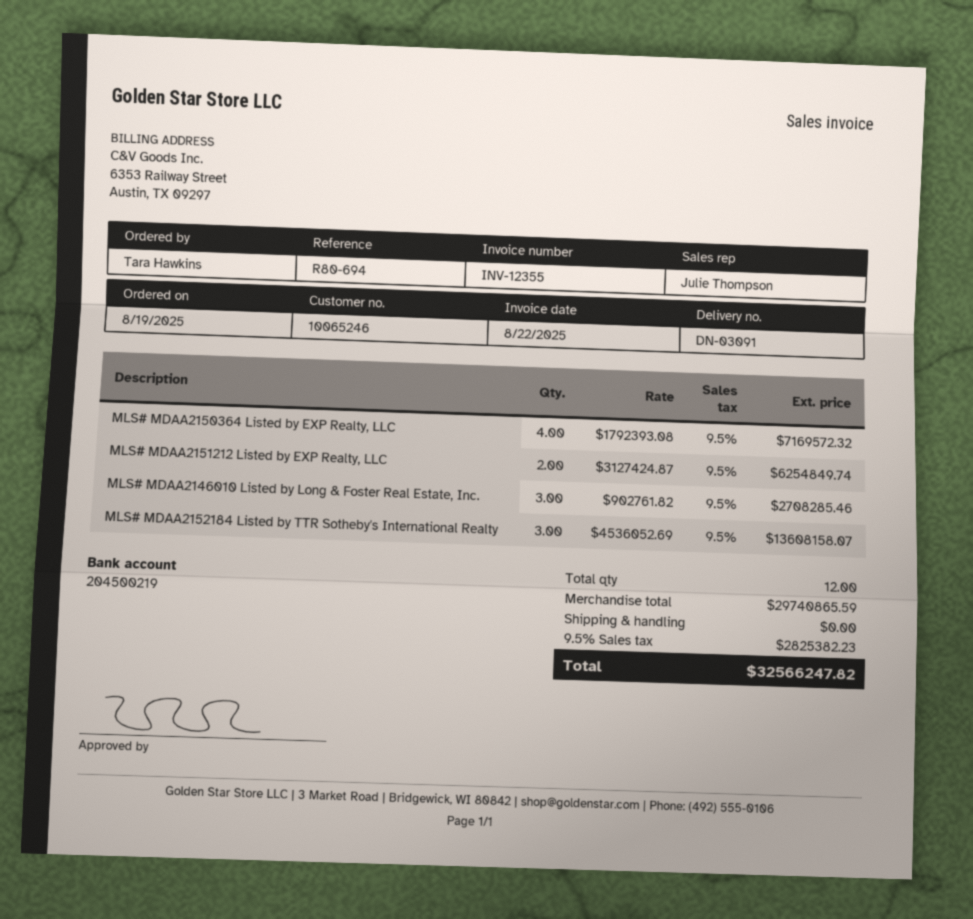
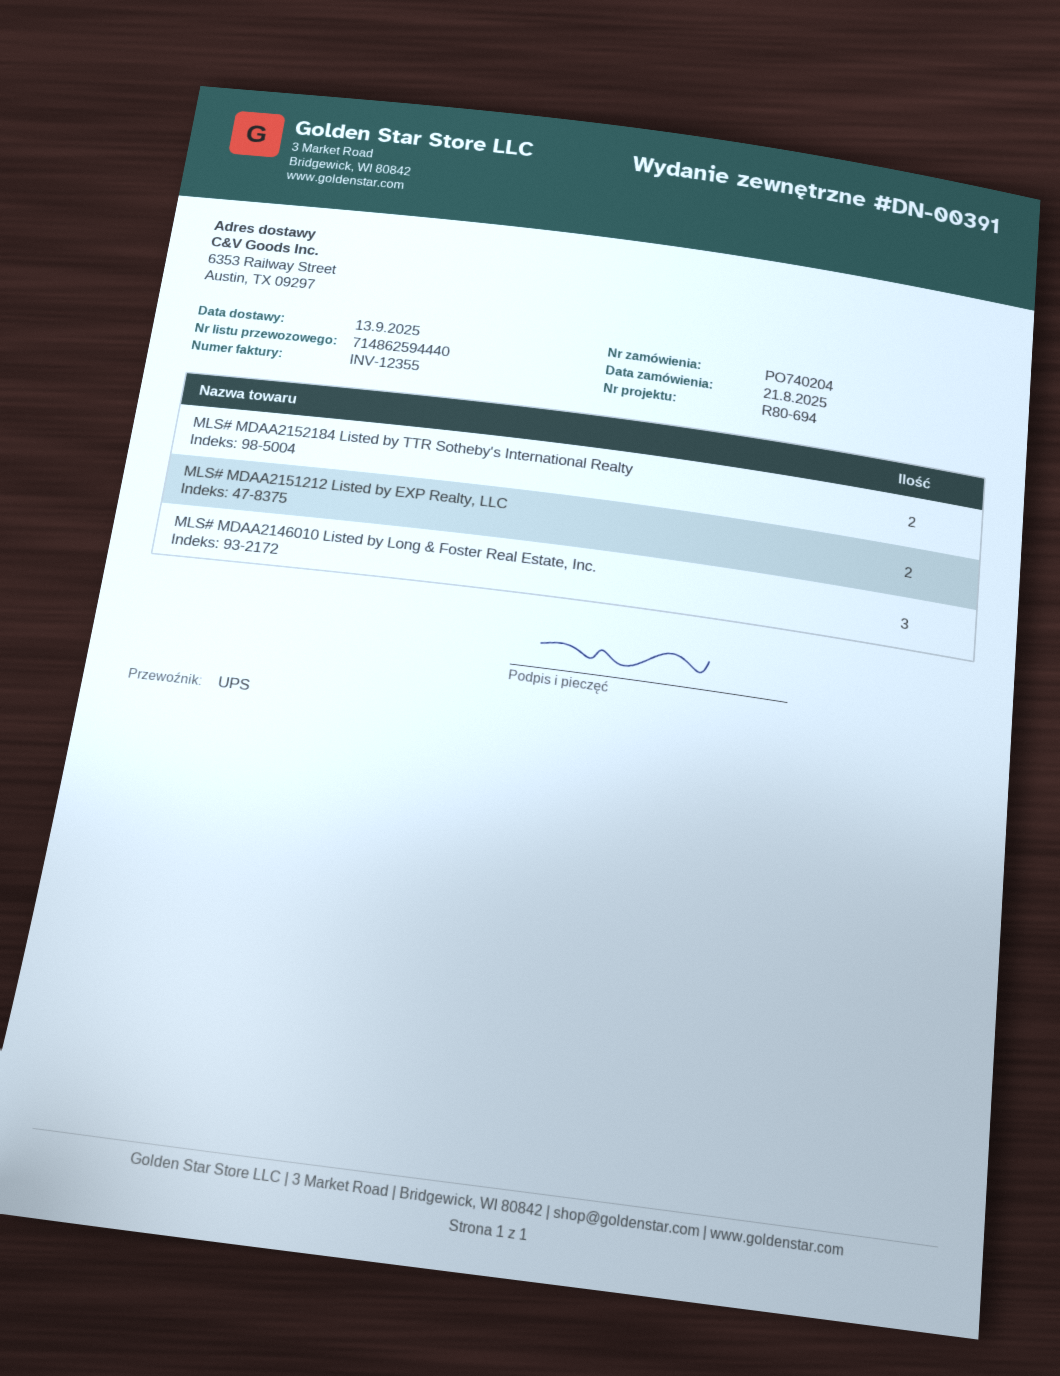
order date: 2025-08-19 -> 2025-08-21
delivery note number: DN-03091 -> DN-00391
MLS# MDAA2150364 Listed by EXP Realty, LLC: 4 -> none
MLS# MDAA2152184 Listed by TTR Sotheby's International Realty: 3 -> 2

